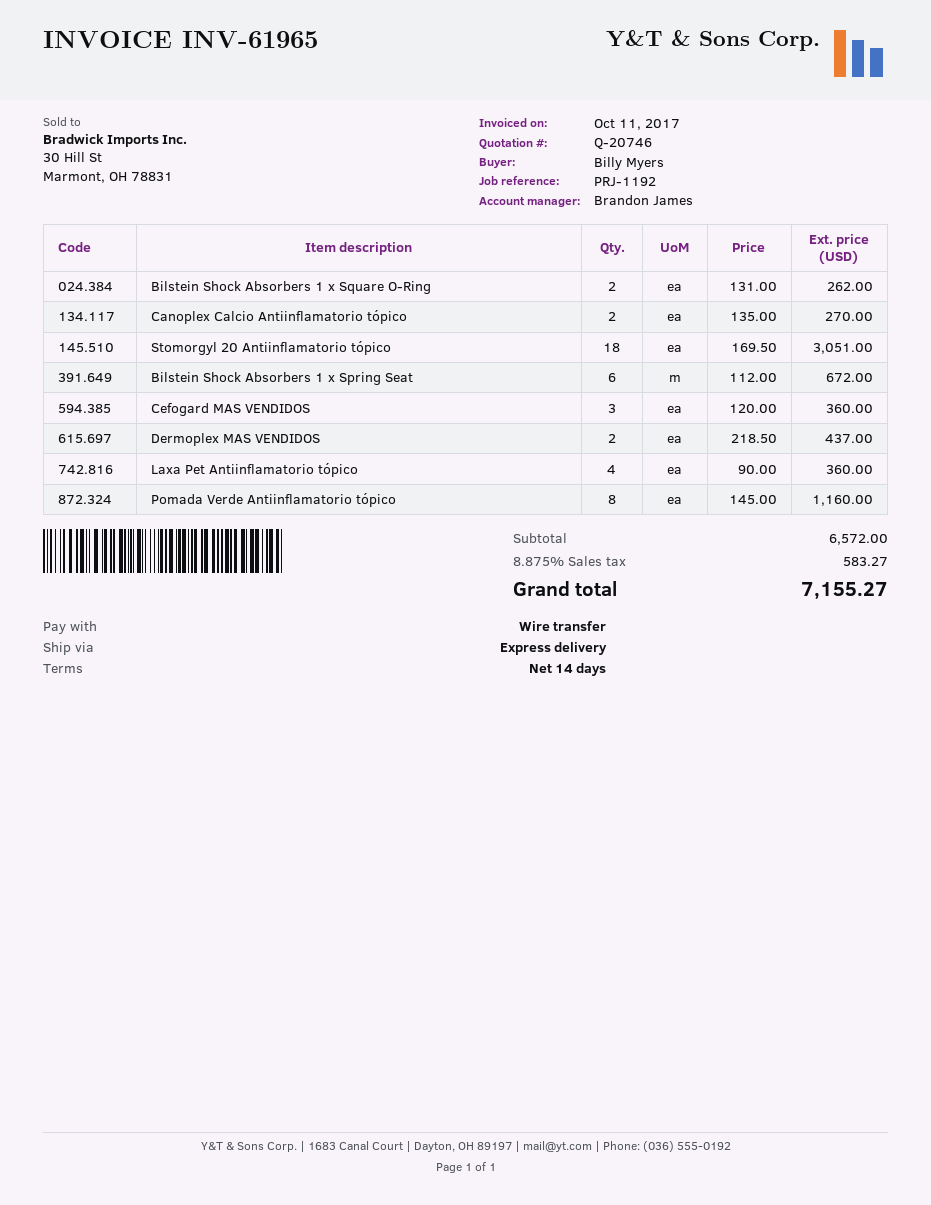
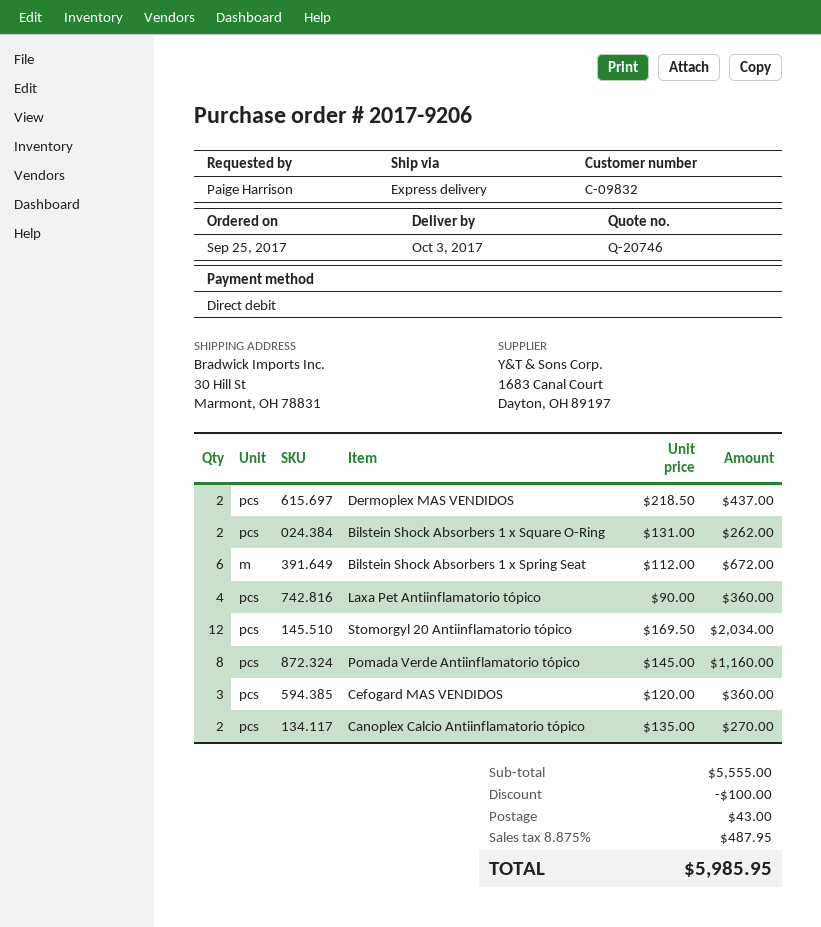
ordered by: Billy Myers -> Paige Harrison
payment method: bank transfer -> direct debit
Stomorgyl 20 Antiinflamatorio tópico: 18 x 169.50 = 3051.00 -> 12 x 169.50 = 2034.00
subtotal: 6572.00 -> 5555.00
discount: none -> 100.00
shipping: none -> 43.00
tax: 8.875% = 583.27 -> 8.875% = 487.95
total: 7155.27 -> 5985.95

